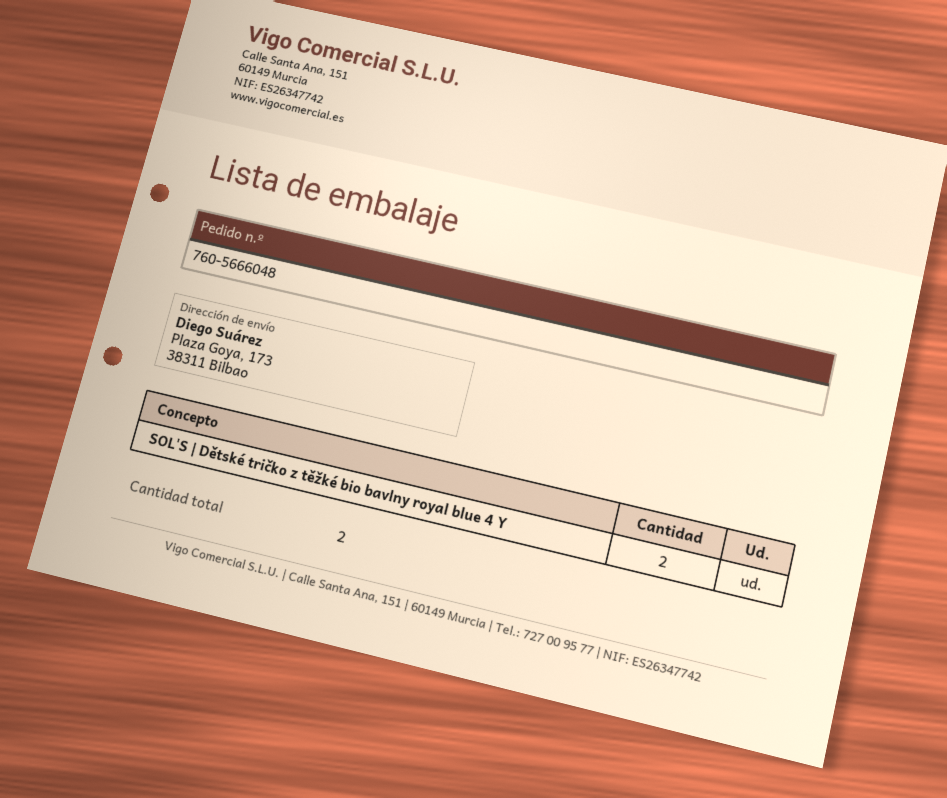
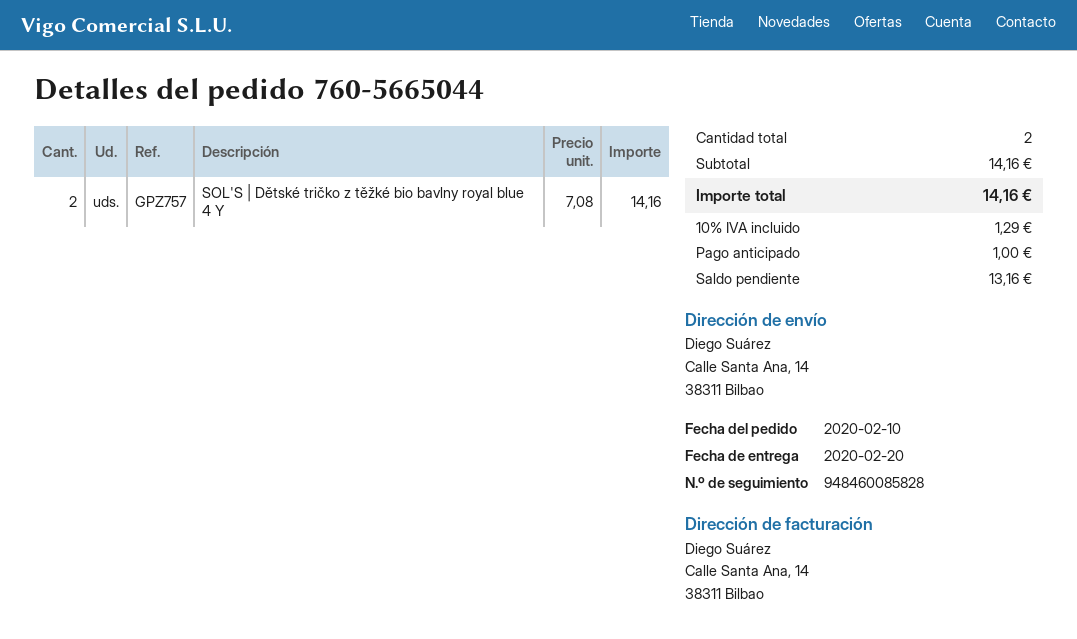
order number: 760-5666048 -> 760-5665044
ship to: Plaza Goya, 173, 38311 Bilbao -> Calle Santa Ana, 14, 38311 Bilbao

